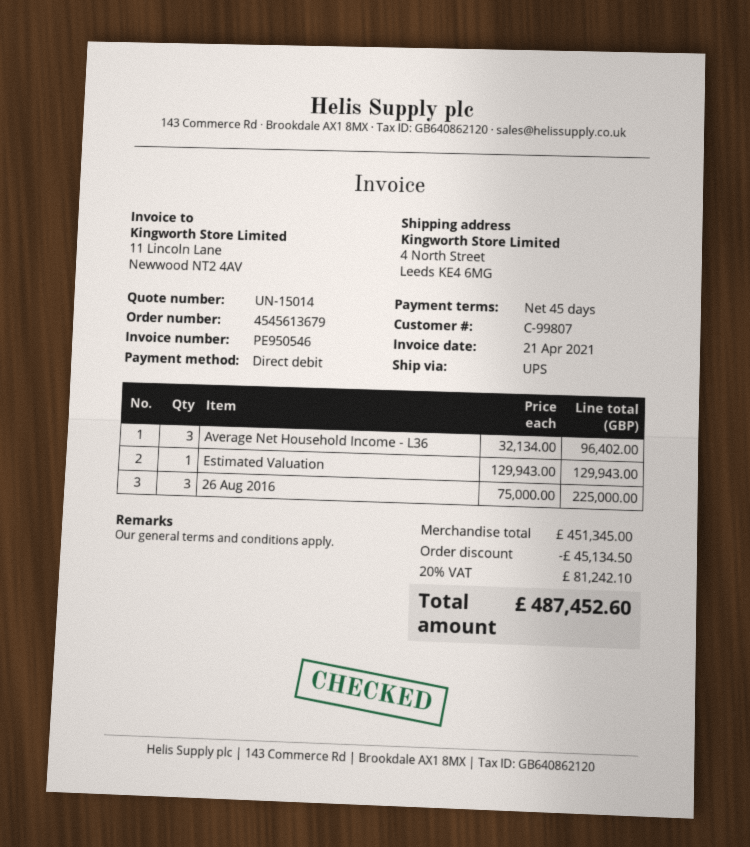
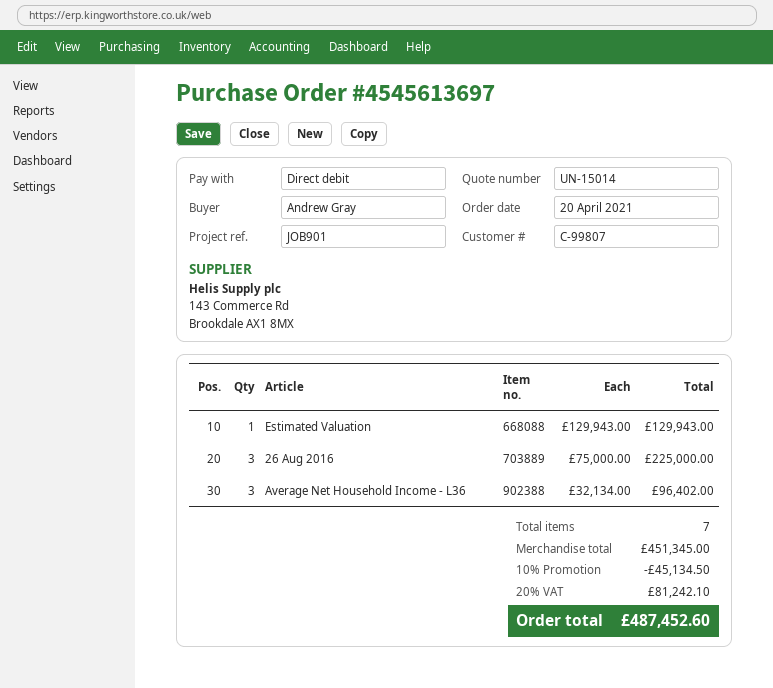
order number: 4545613679 -> 4545613697

